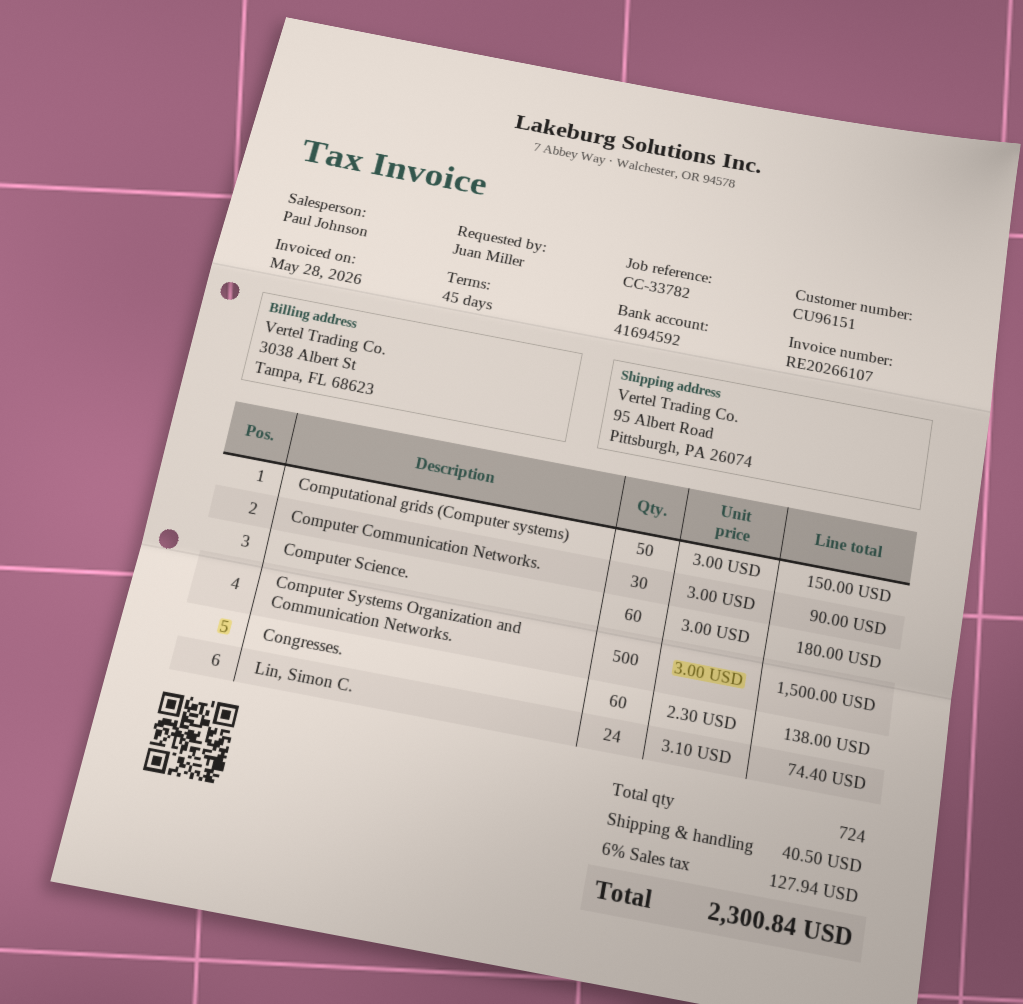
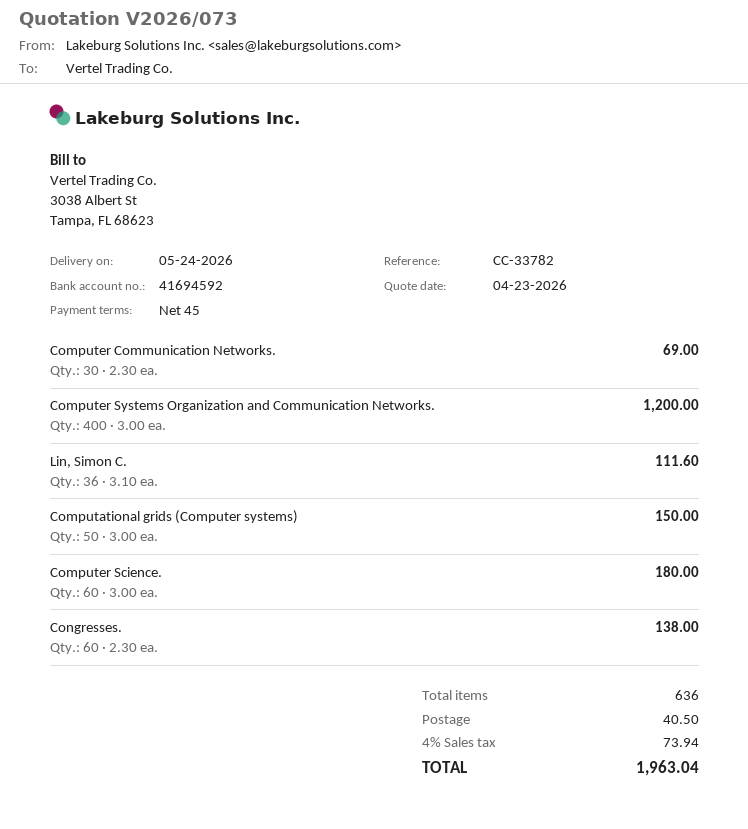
Computer Communication Networks.: 30 x 3.00 = 90.00 -> 30 x 2.30 = 69.00
Computer Systems Organization and Communication Networks.: 500 x 3.00 = 1500.00 -> 400 x 3.00 = 1200.00
Lin, Simon C.: 24 x 3.10 = 74.40 -> 36 x 3.10 = 111.60
total quantity: 724 -> 636
tax: 6% = 127.94 -> 4% = 73.94
total: 2300.84 -> 1963.04

